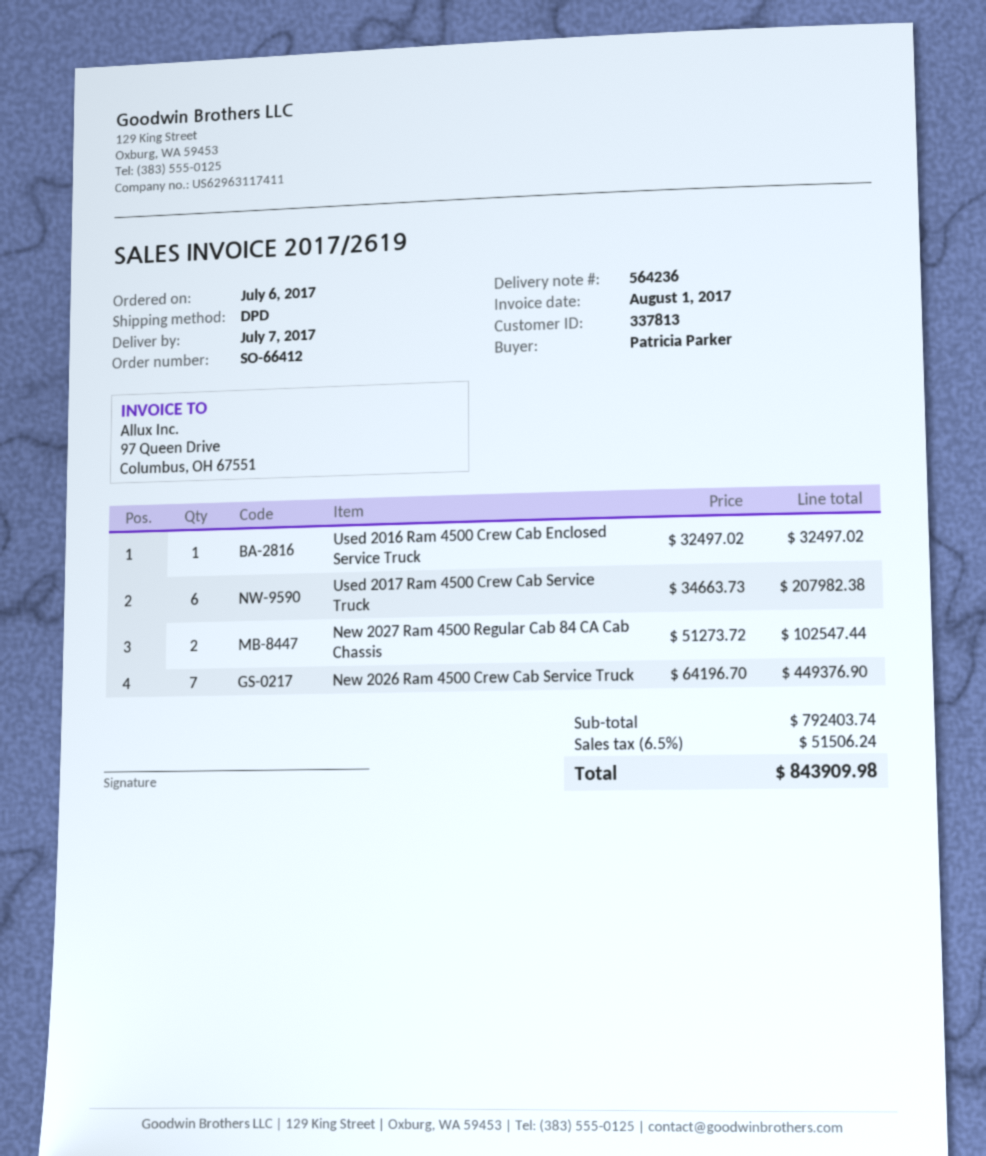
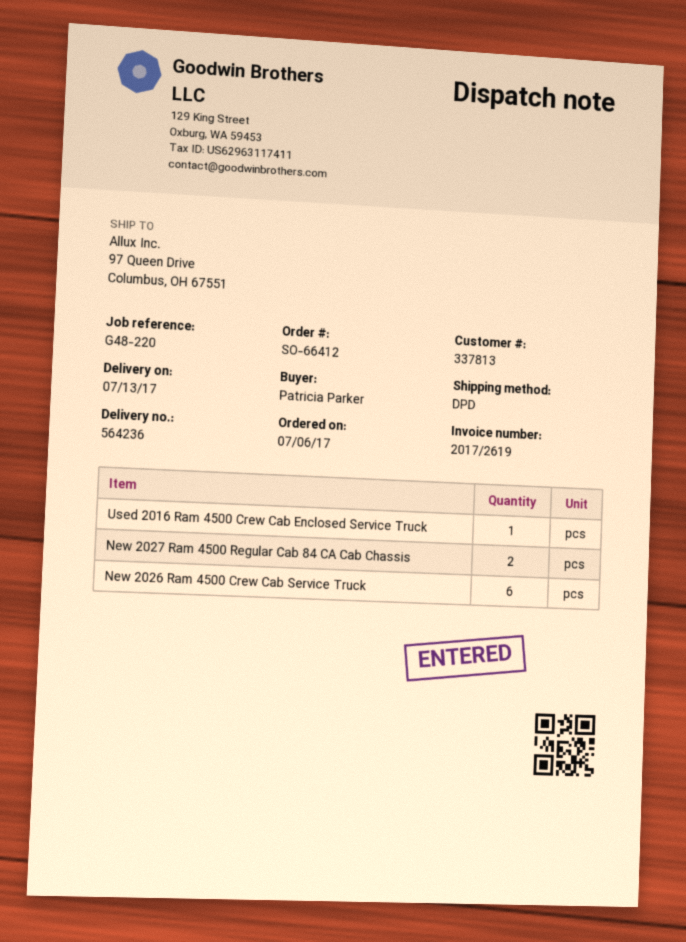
delivery date: 2017-07-07 -> 2017-07-13
Used 2017 Ram 4500 Crew Cab Service Truck: 6 -> none
New 2026 Ram 4500 Crew Cab Service Truck: 7 -> 6

